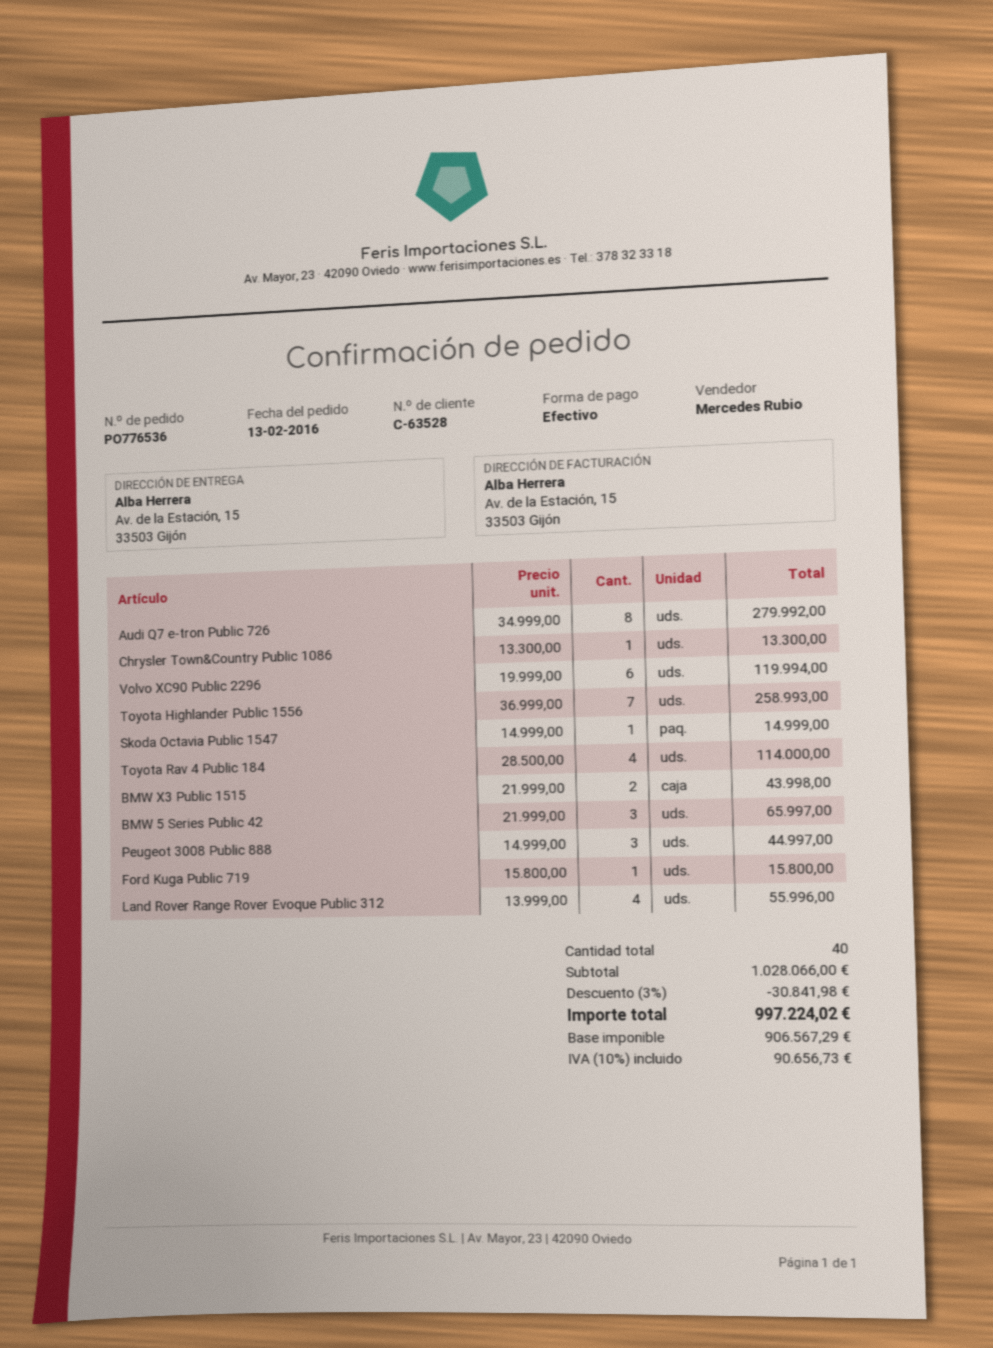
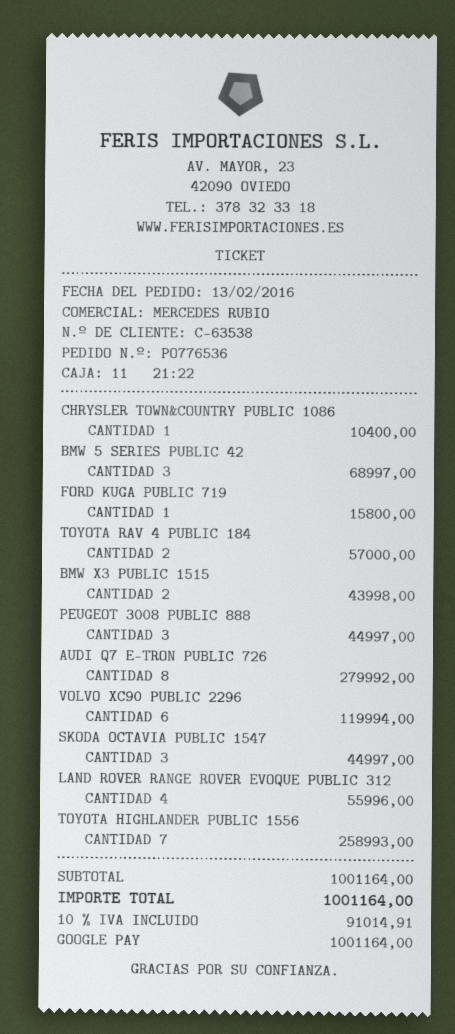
customer number: C-63528 -> C-63538
payment method: cash -> Google Pay
Chrysler Town&Country Public 1086: 1 for 13300.00 -> 1 for 10400.00
Skoda Octavia Public 1547: 1 for 14999.00 -> 3 for 44997.00
Toyota Rav 4 Public 184: 4 for 114000.00 -> 2 for 57000.00
BMW 5 Series Public 42: 3 for 65997.00 -> 3 for 68997.00
subtotal: 1028066.00 -> 1001164.00
discount: 3% = 30841.98 -> none
tax: 10% = 90656.73 -> 10% = 91014.91
total: 997224.02 -> 1001164.00

